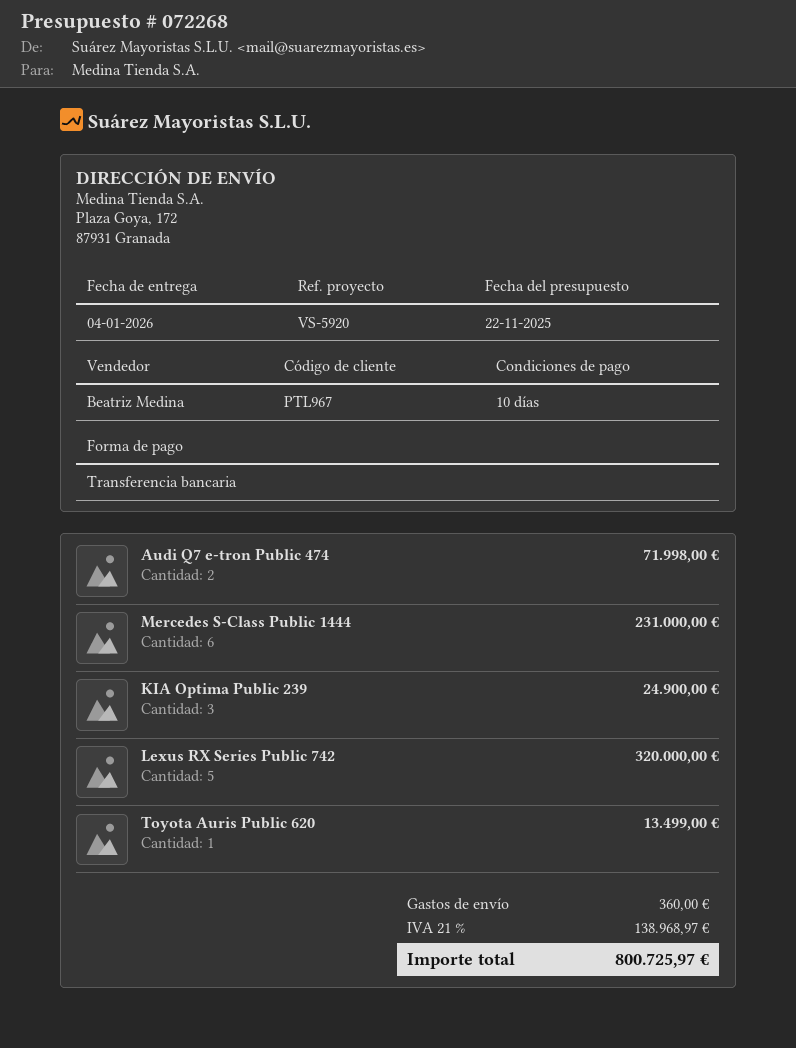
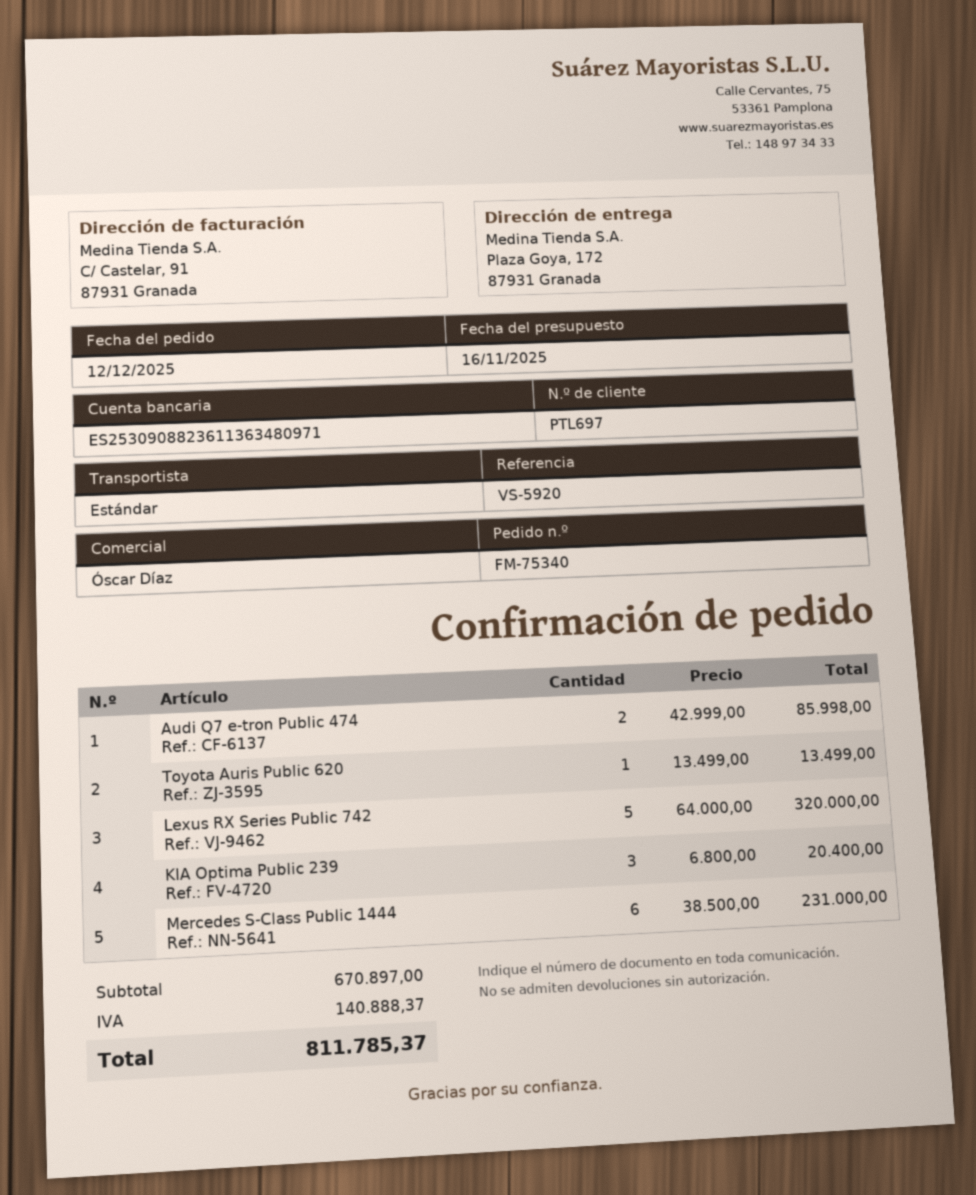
quote date: 2025-11-22 -> 2025-11-16
customer number: PTL967 -> PTL697
sales rep: Beatriz Medina -> Óscar Díaz
Audi Q7 e-tron Public 474: 2 for 71998.00 -> 2 for 85998.00
KIA Optima Public 239: 3 for 24900.00 -> 3 for 20400.00
shipping: 360.00 -> none
tax: 138968.97 -> 140888.37
total: 800725.97 -> 811785.37

